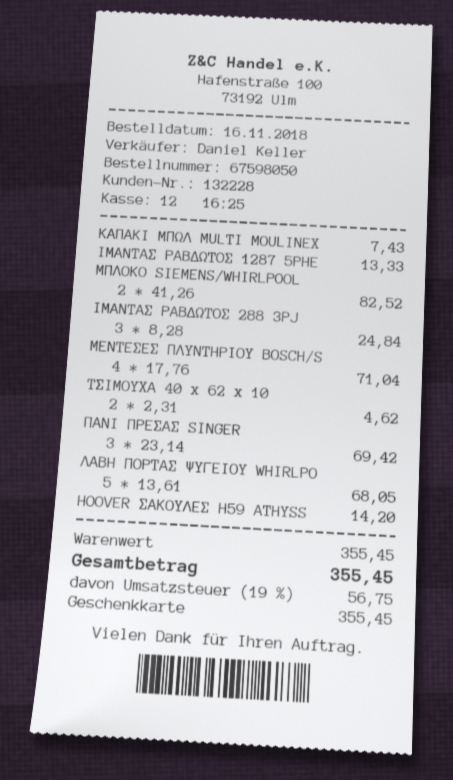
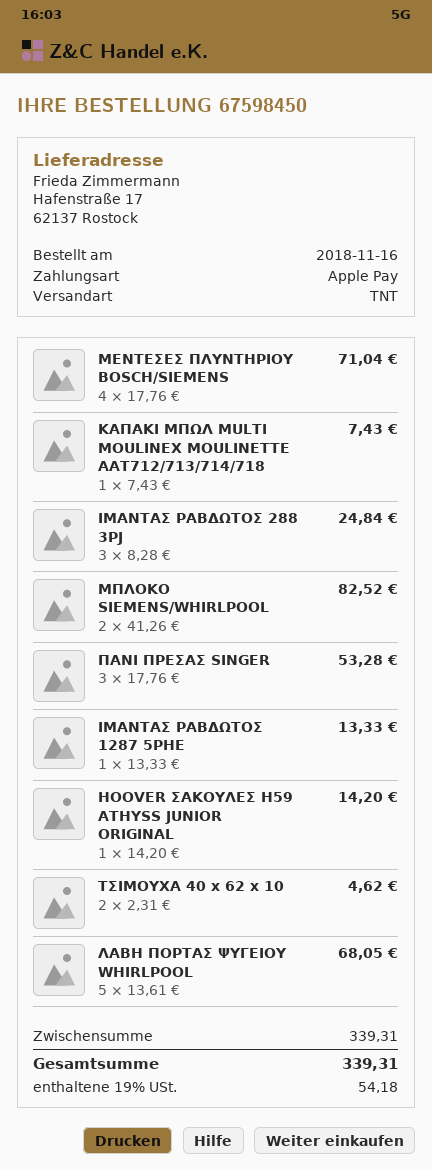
order number: 67598050 -> 67598450
payment method: gift card -> Apple Pay
ΠΑΝΙ ΠΡΕΣΑΣ SINGER: 3 x 23.14 = 69.42 -> 3 x 17.76 = 53.28
subtotal: 355.45 -> 339.31
tax: 19% = 56.75 -> 19% = 54.18
total: 355.45 -> 339.31

